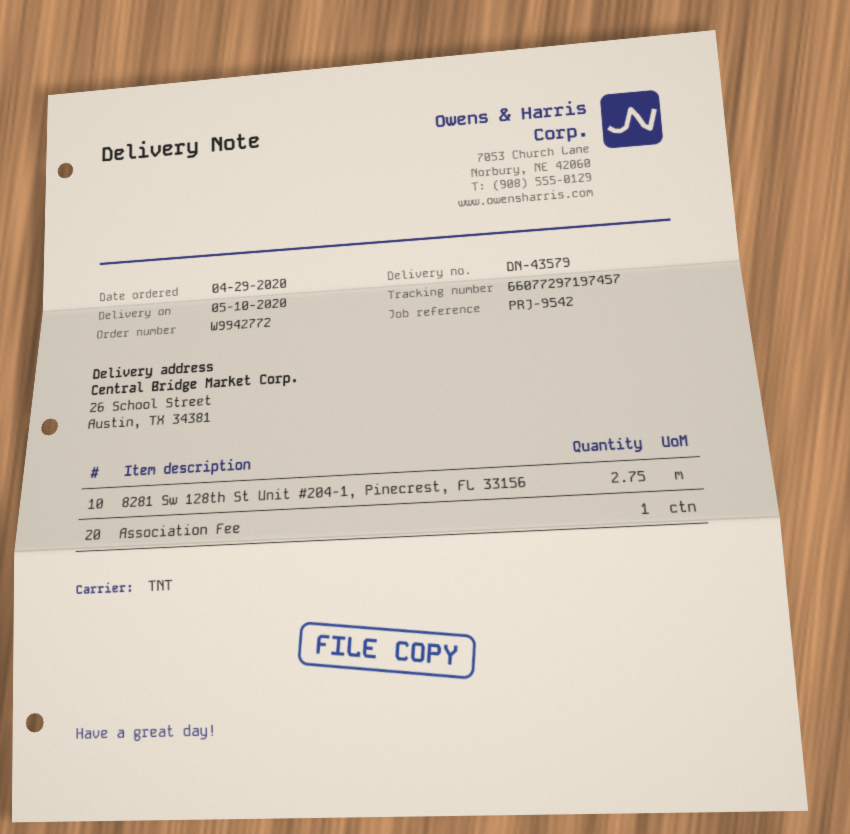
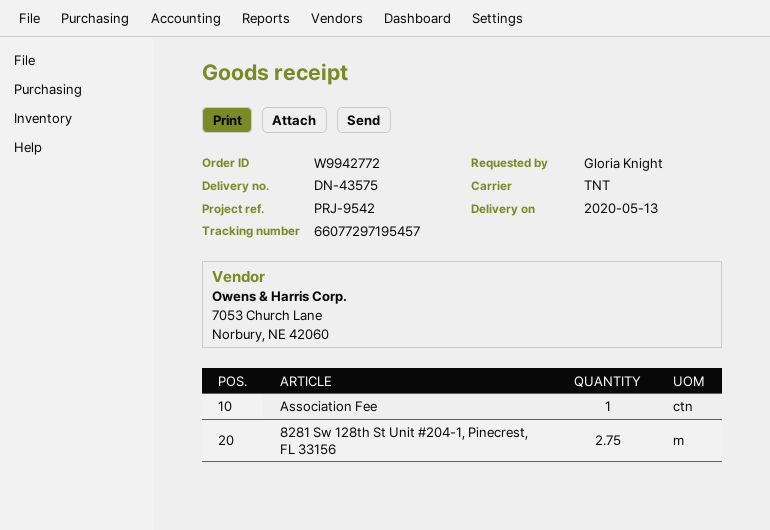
delivery note number: DN-43579 -> DN-43575
delivery date: 2020-05-10 -> 2020-05-13
tracking number: 66077297197457 -> 66077297195457

